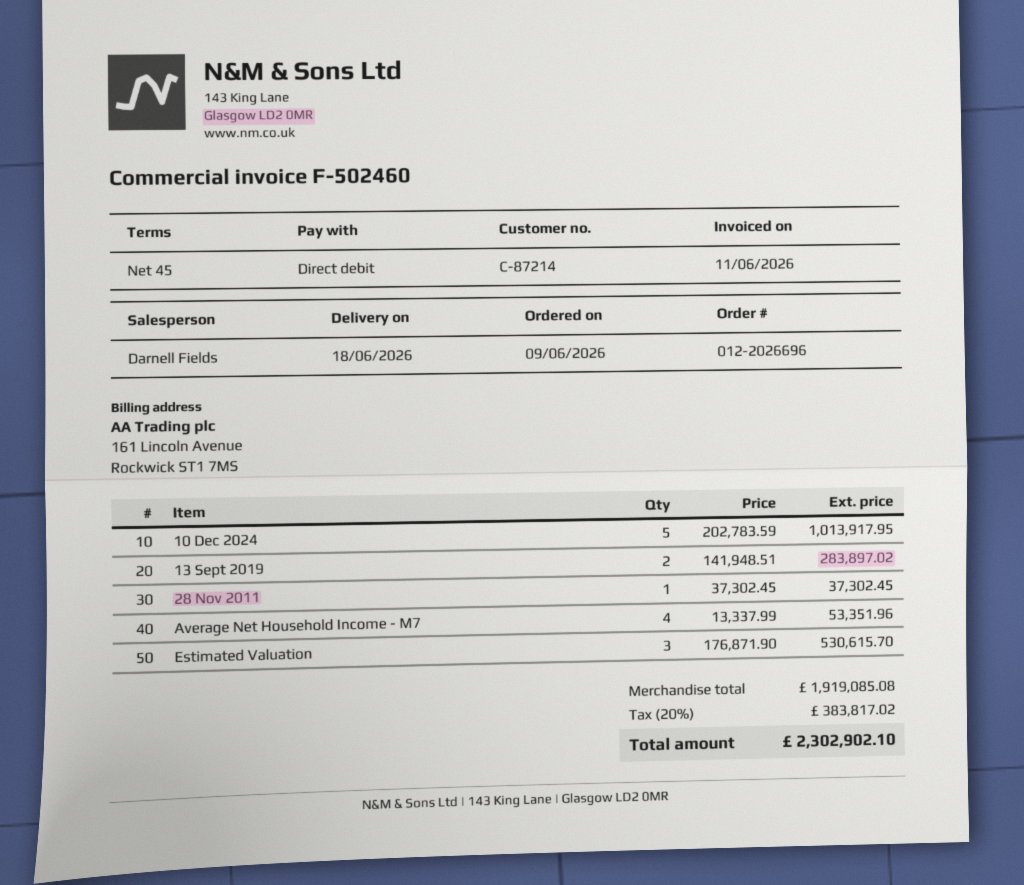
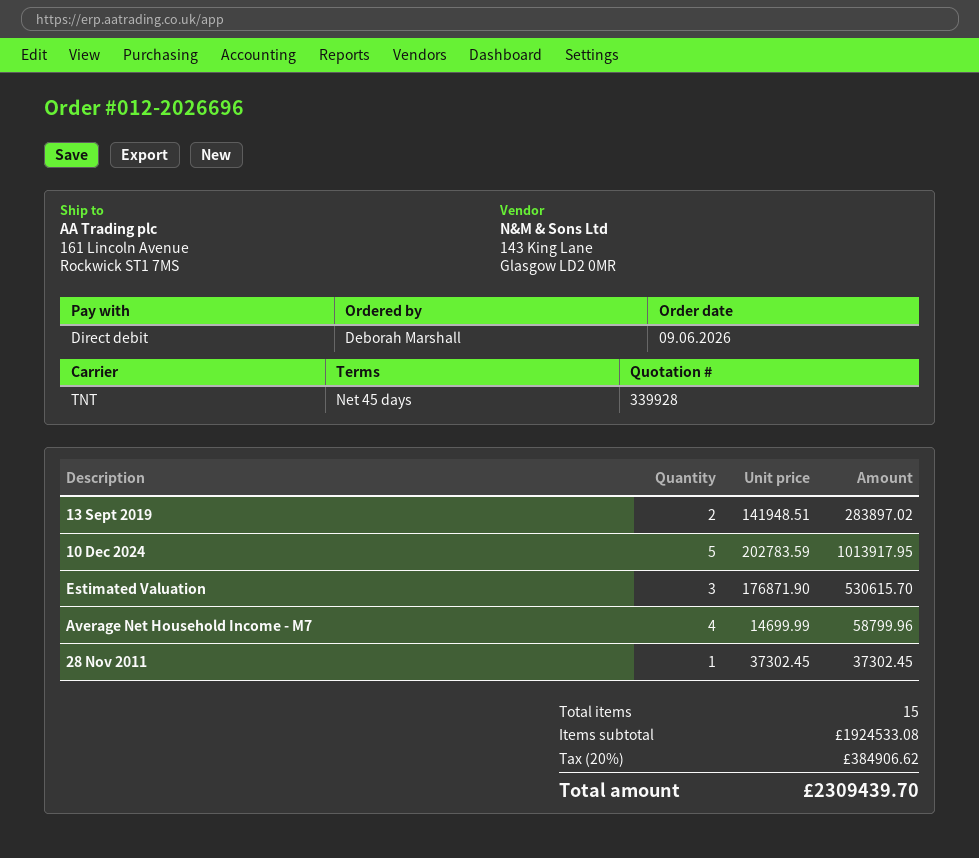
Average Net Household Income - M7: 4 x 13337.99 = 53351.96 -> 4 x 14699.99 = 58799.96
subtotal: 1919085.08 -> 1924533.08
tax: 20% = 383817.02 -> 20% = 384906.62
total: 2302902.10 -> 2309439.70

